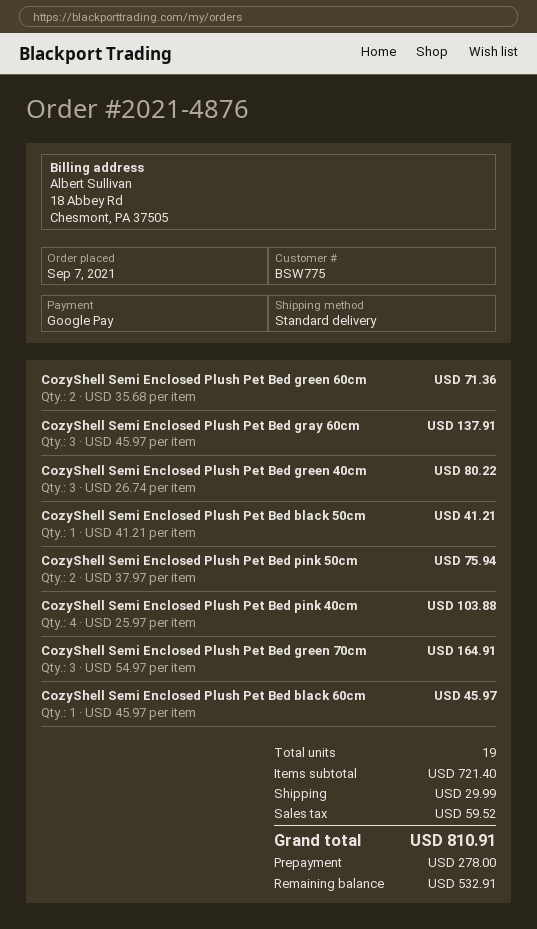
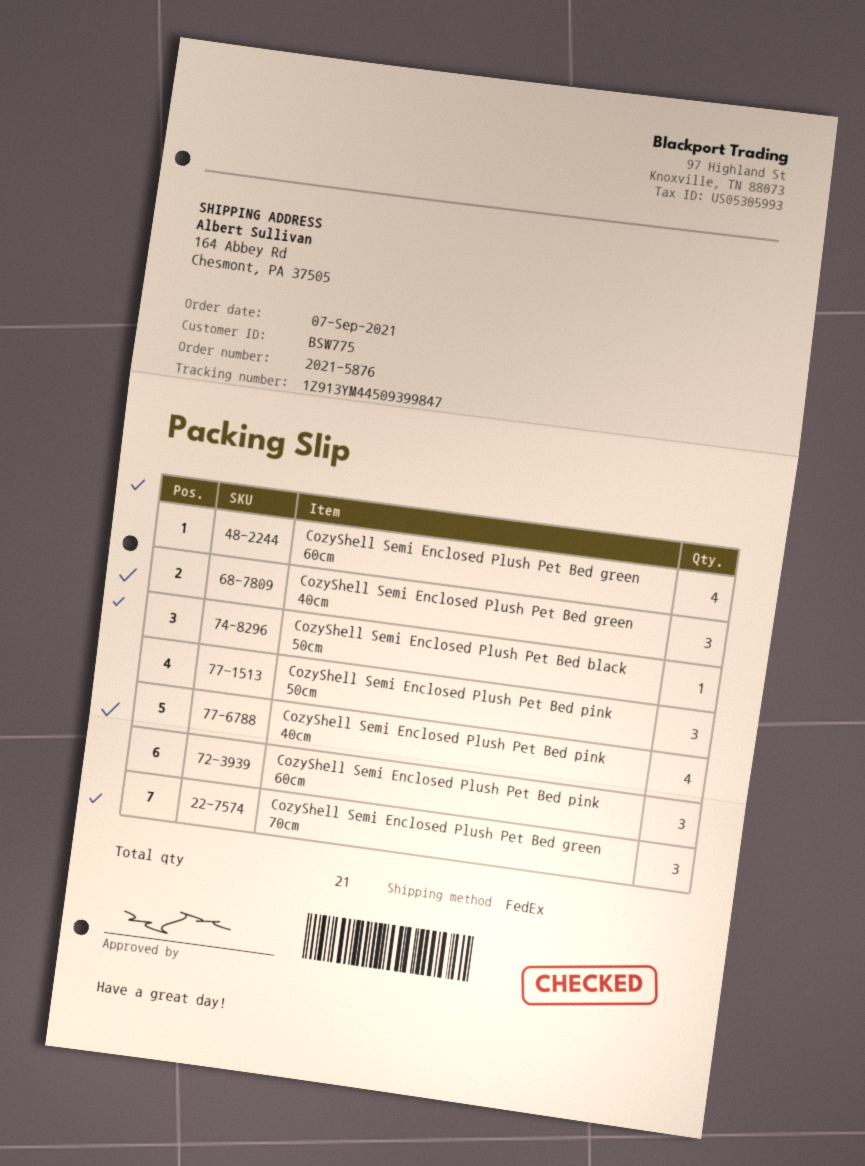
order number: 2021-4876 -> 2021-5876
shipping method: standard -> FedEx
CozyShell Semi Enclosed Plush Pet Bed green 60cm: 2 -> 4
CozyShell Semi Enclosed Plush Pet Bed gray 60cm: 3 -> none
CozyShell Semi Enclosed Plush Pet Bed pink 50cm: 2 -> 3
CozyShell Semi Enclosed Plush Pet Bed black 60cm: 1 -> none
CozyShell Semi Enclosed Plush Pet Bed pink 60cm: none -> 3
total quantity: 19 -> 21

